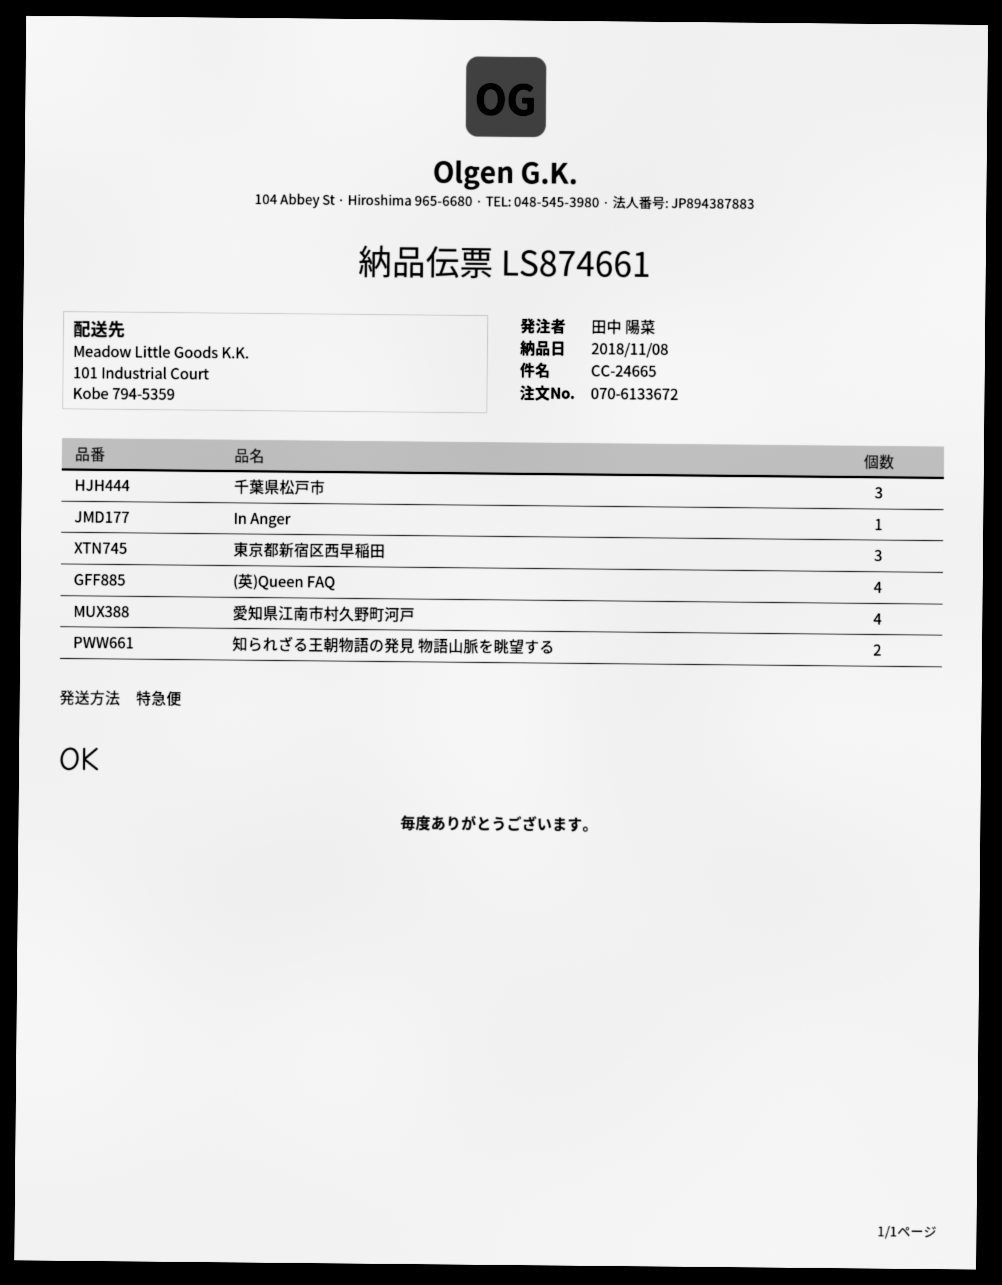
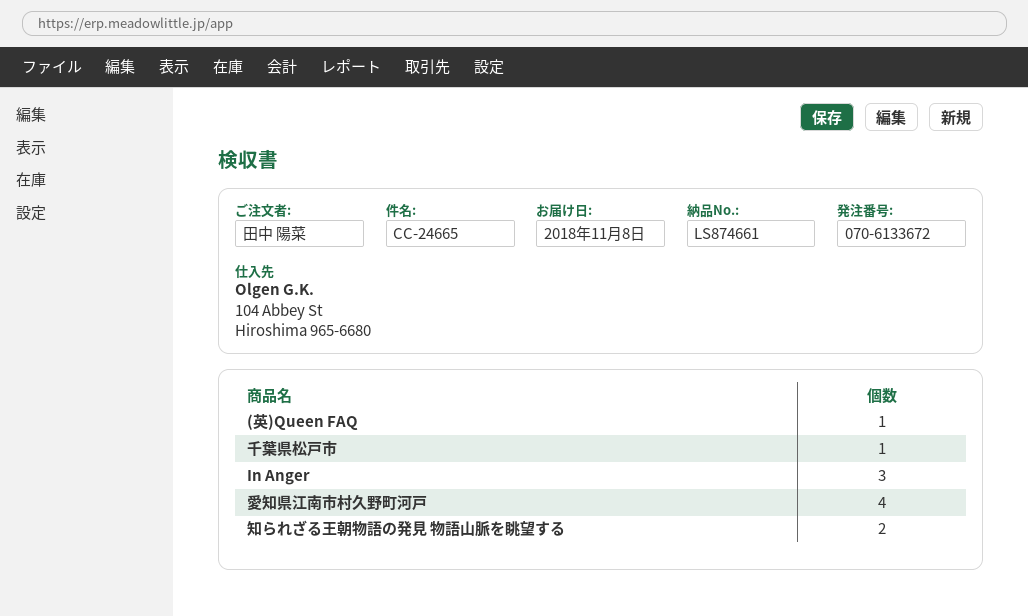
千葉県松戸市: 3 -> 1
In Anger: 1 -> 3
東京都新宿区西早稲田: 3 -> none
(英)Queen FAQ: 4 -> 1

